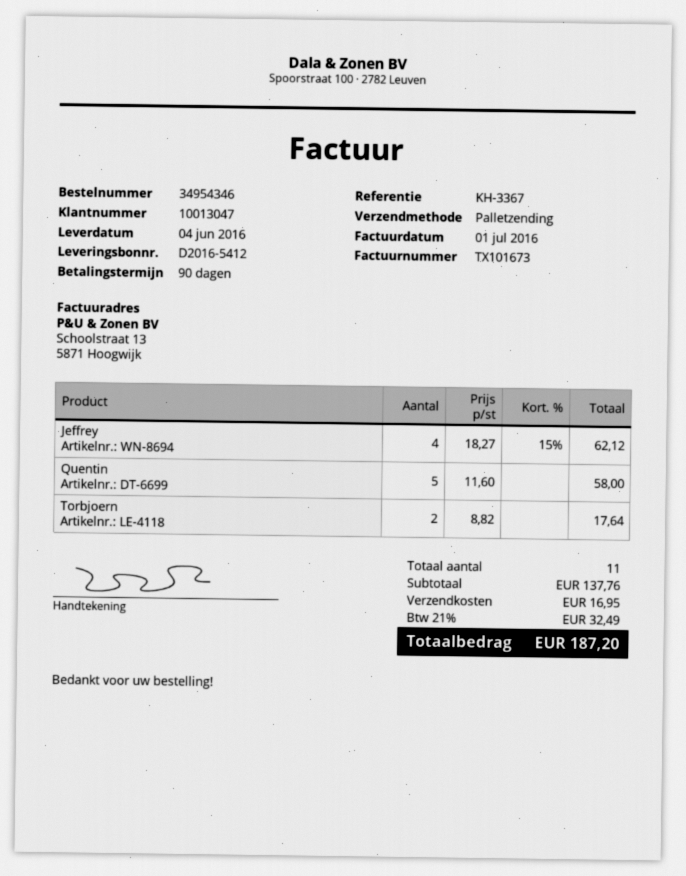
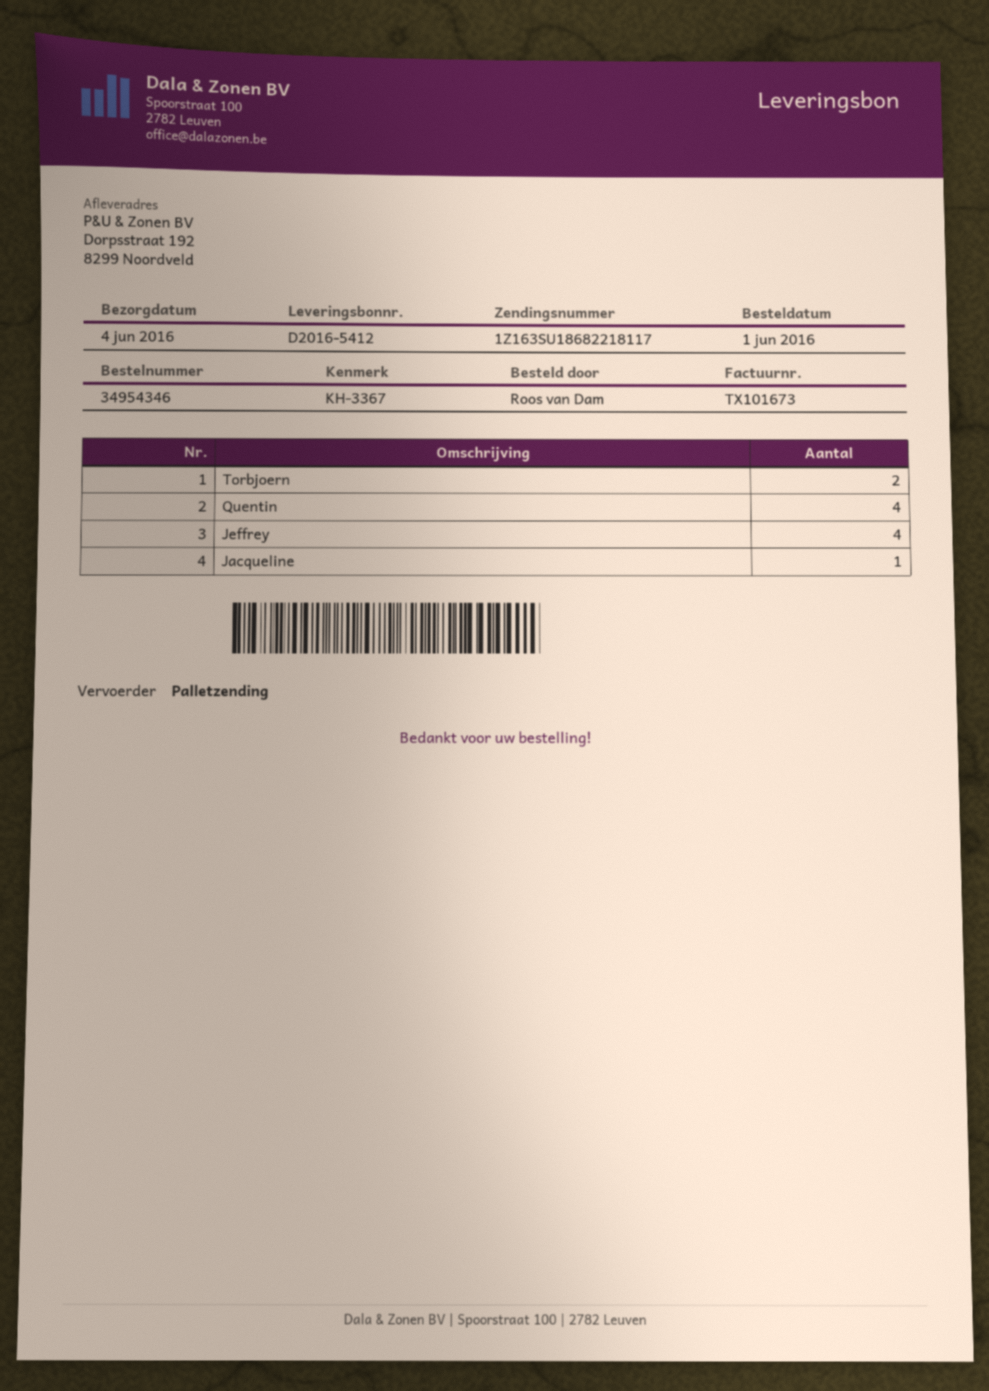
Quentin: 5 -> 4
Jacqueline: none -> 1

